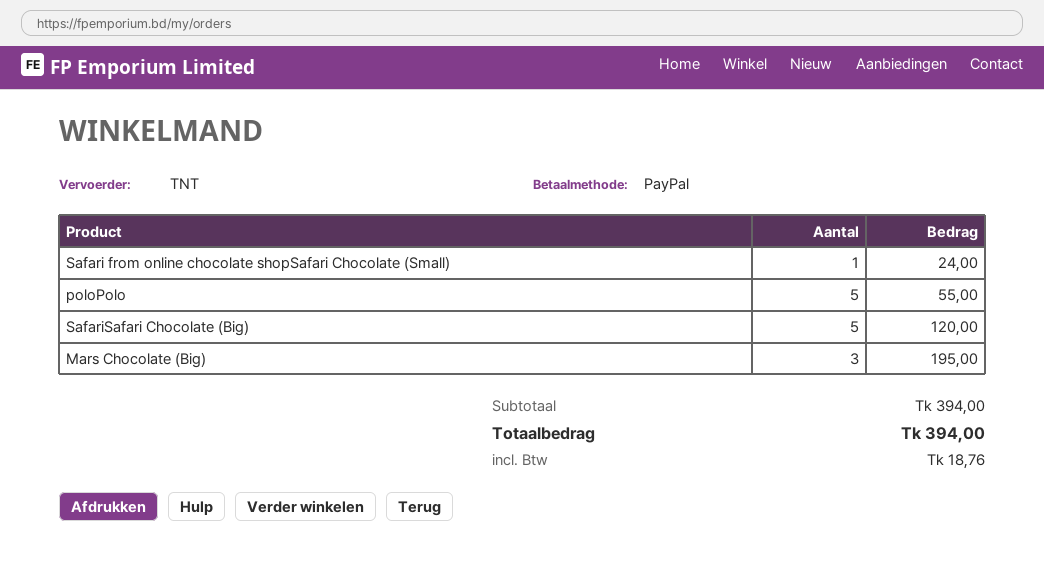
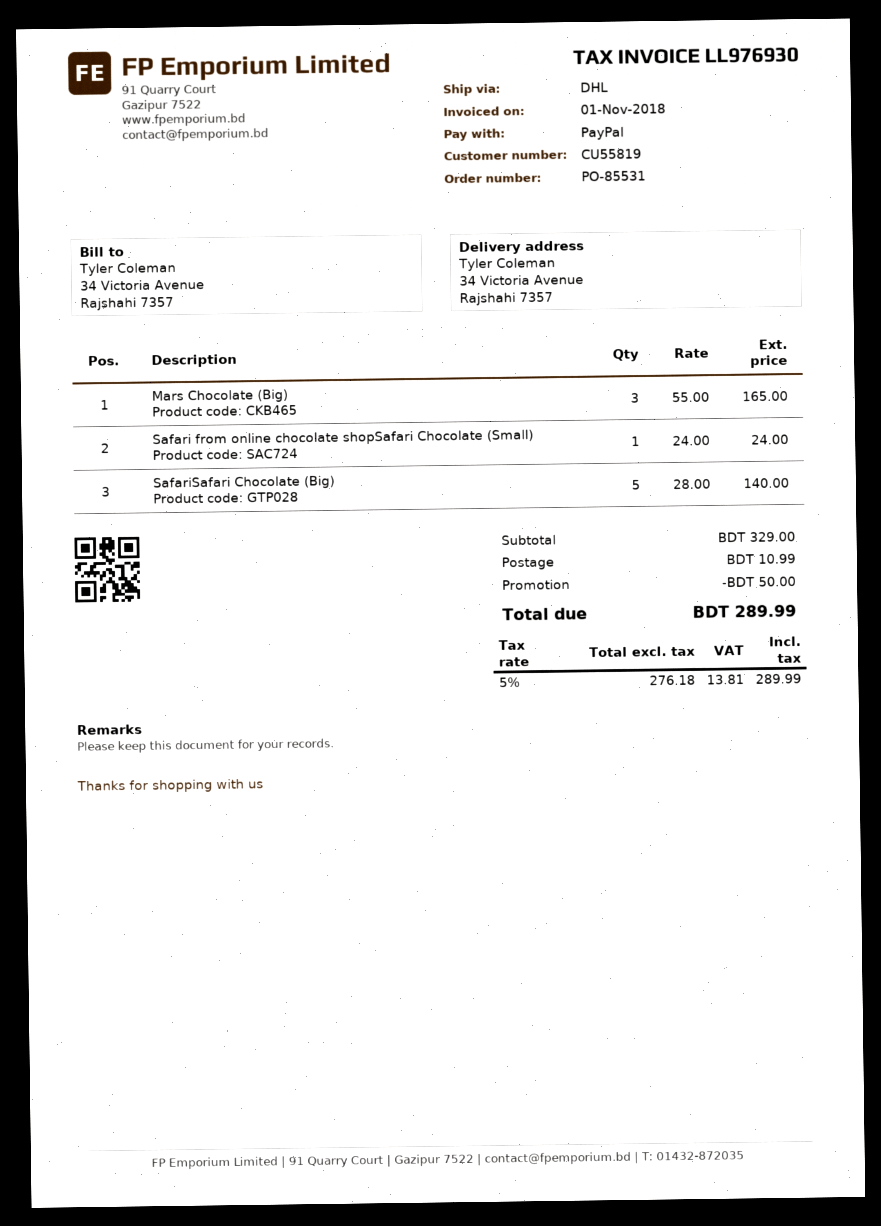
shipping method: TNT -> DHL
poloPolo: 5 for 55.00 -> none
SafariSafari Chocolate (Big): 5 for 120.00 -> 5 for 140.00
Mars Chocolate (Big): 3 for 195.00 -> 3 for 165.00
subtotal: 394.00 -> 329.00
discount: none -> 50.00
shipping: none -> 10.99
tax: 18.76 -> 13.81
total: 394.00 -> 289.99

